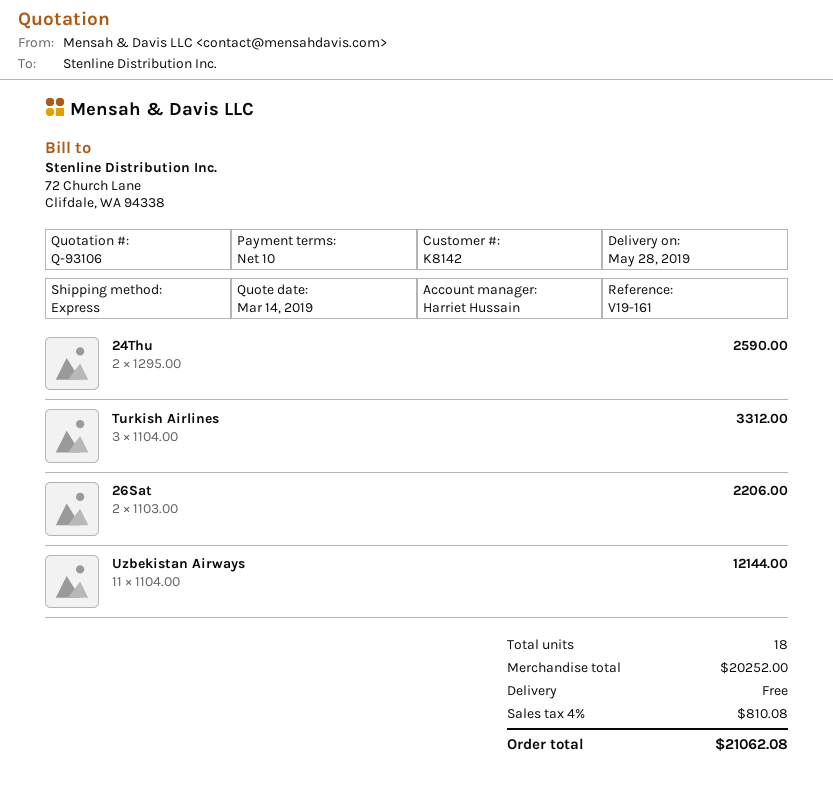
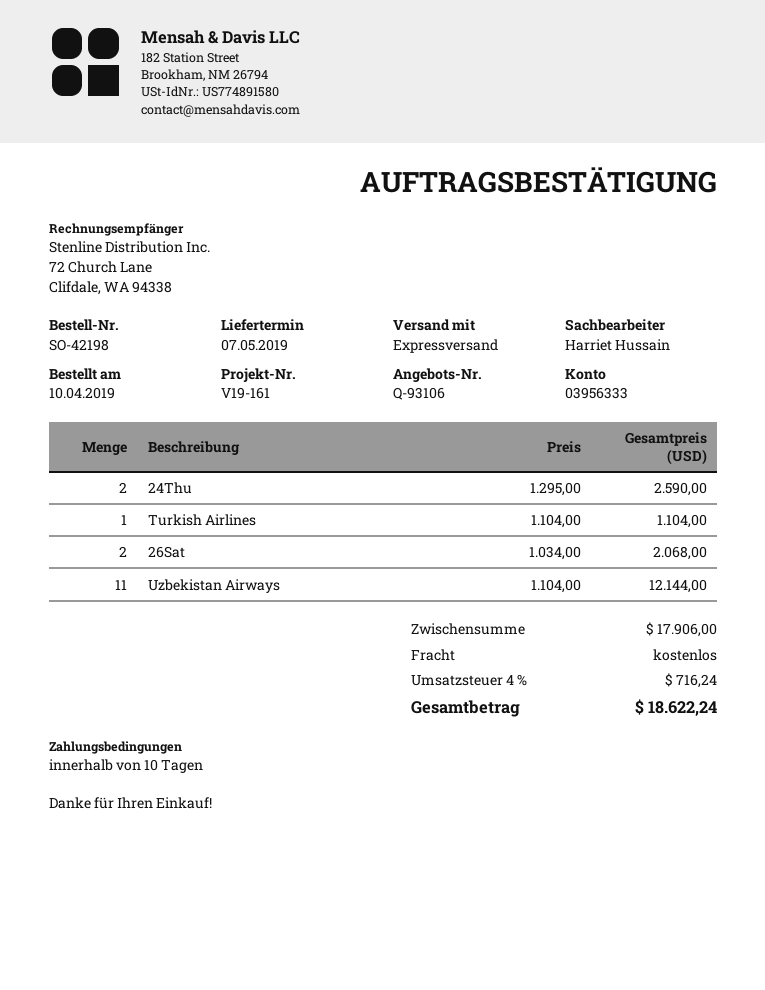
delivery date: 2019-05-28 -> 2019-05-07
Turkish Airlines: 3 x 1104.00 = 3312.00 -> 1 x 1104.00 = 1104.00
26Sat: 2 x 1103.00 = 2206.00 -> 2 x 1034.00 = 2068.00
subtotal: 20252.00 -> 17906.00
tax: 4% = 810.08 -> 4% = 716.24
total: 21062.08 -> 18622.24

